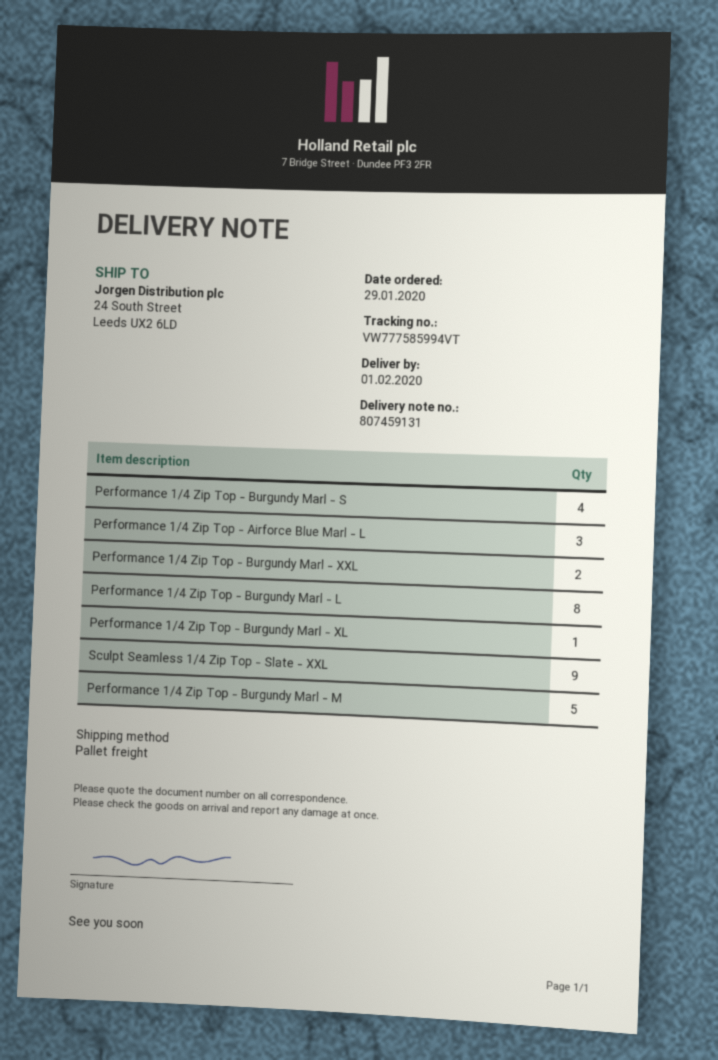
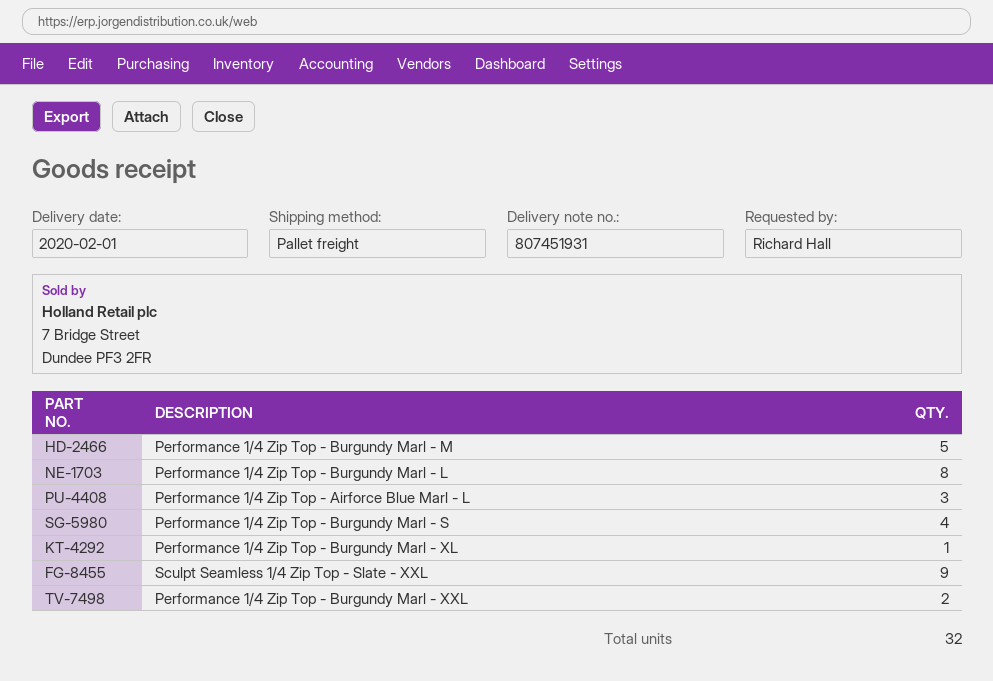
delivery note number: 807459131 -> 807451931

